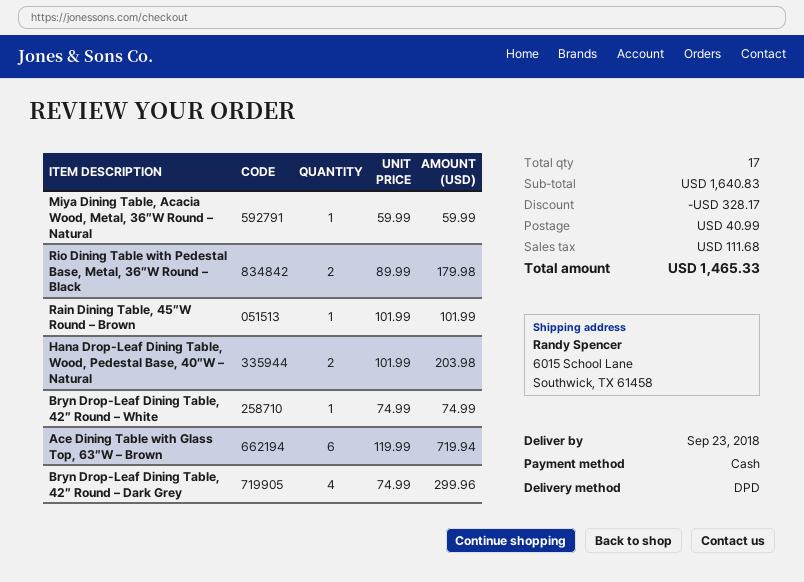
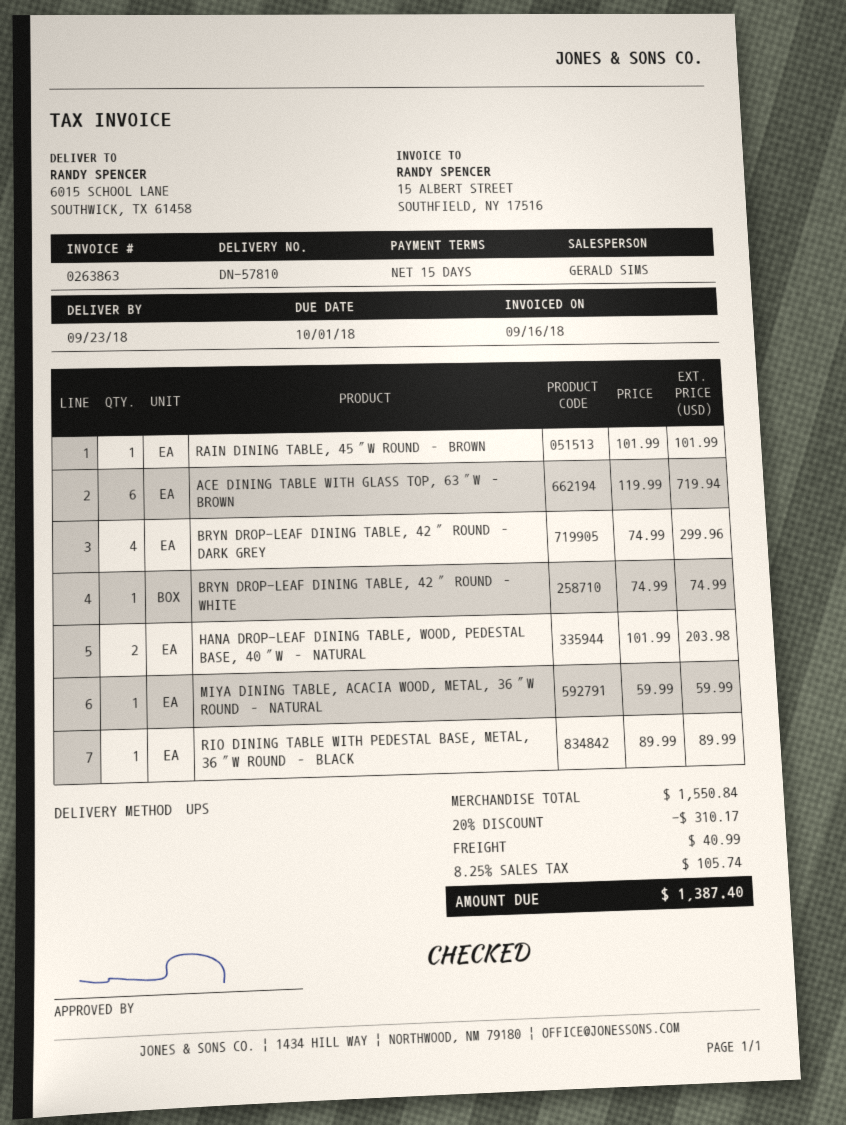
shipping method: DPD -> UPS
Rio Dining Table with Pedestal Base, Metal, 36″W Round – Black: 2 x 89.99 = 179.98 -> 1 x 89.99 = 89.99
subtotal: 1640.83 -> 1550.84
discount: 328.17 -> 310.17
tax: 111.68 -> 105.74
total: 1465.33 -> 1387.40

